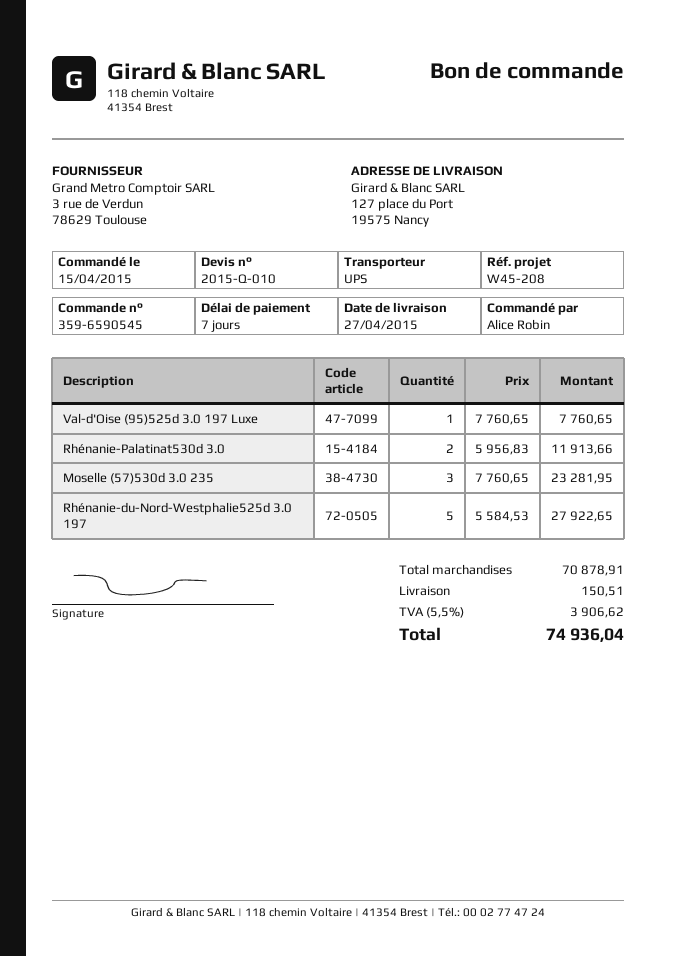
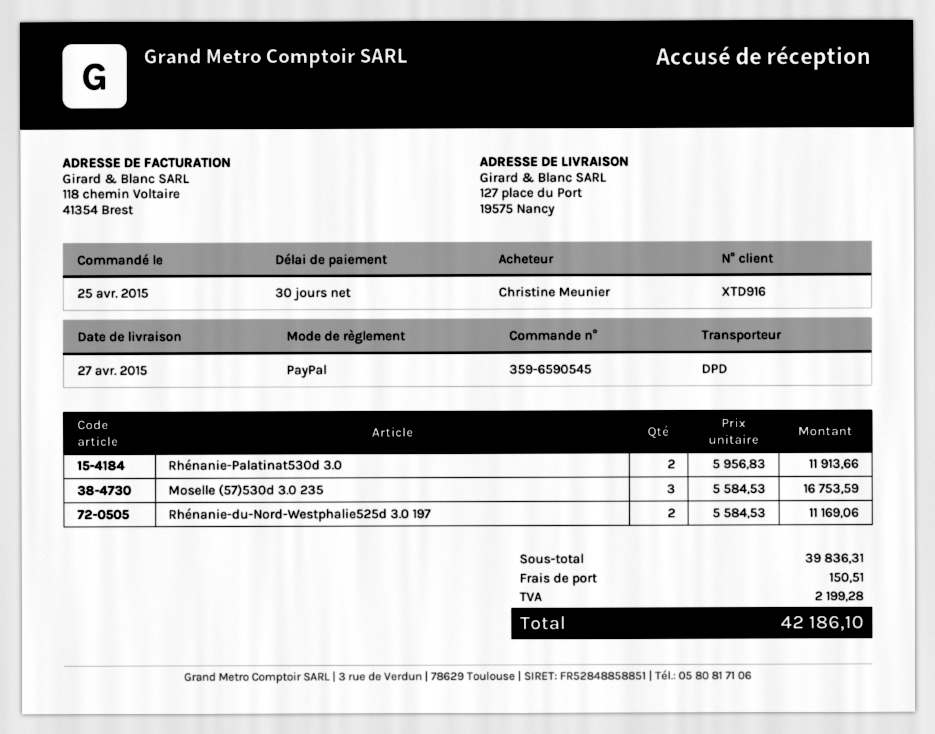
order date: 2015-04-15 -> 2015-04-25
payment terms: 7 days -> 30 days
ordered by: Alice Robin -> Christine Meunier
shipping method: UPS -> DPD
Val-d'Oise (95)525d 3.0 197 Luxe: 1 x 7760.65 = 7760.65 -> none
Moselle (57)530d 3.0 235: 3 x 7760.65 = 23281.95 -> 3 x 5584.53 = 16753.59
Rhénanie-du-Nord-Westphalie525d 3.0 197: 5 x 5584.53 = 27922.65 -> 2 x 5584.53 = 11169.06
subtotal: 70878.91 -> 39836.31
tax: 3906.62 -> 2199.28
total: 74936.04 -> 42186.10

